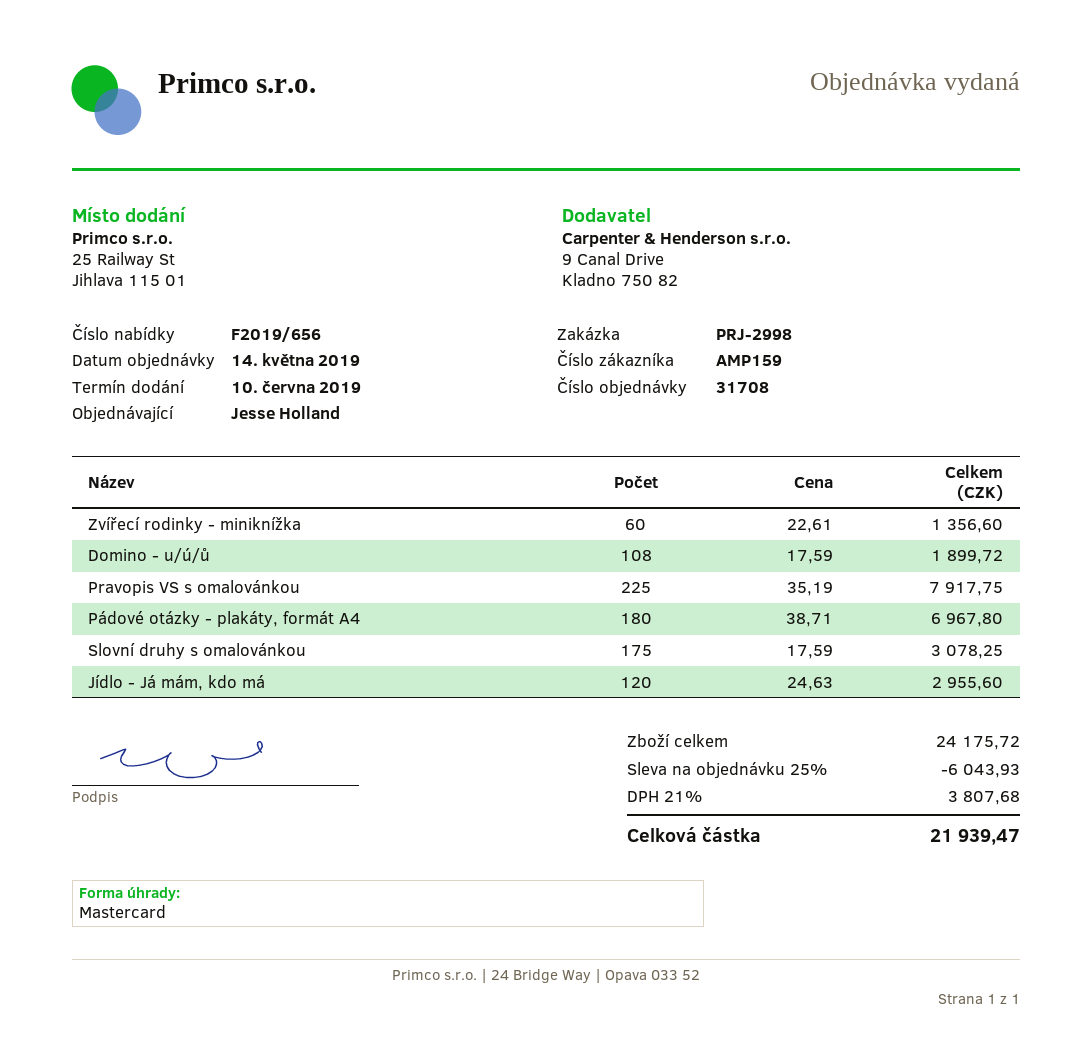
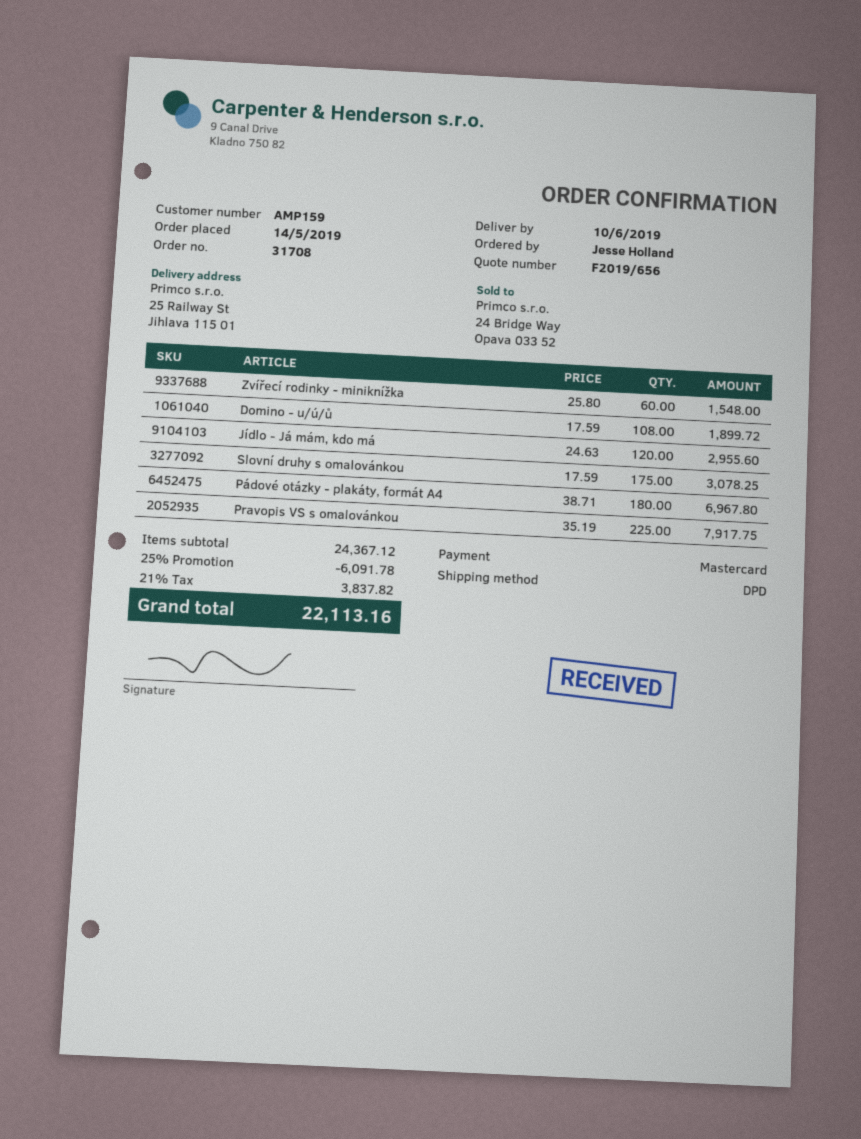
Zvířecí rodinky - miniknížka: 60 x 22.61 = 1356.60 -> 60 x 25.80 = 1548.00
subtotal: 24175.72 -> 24367.12
discount: 25% = 6043.93 -> 25% = 6091.78
tax: 21% = 3807.68 -> 21% = 3837.82
total: 21939.47 -> 22113.16

